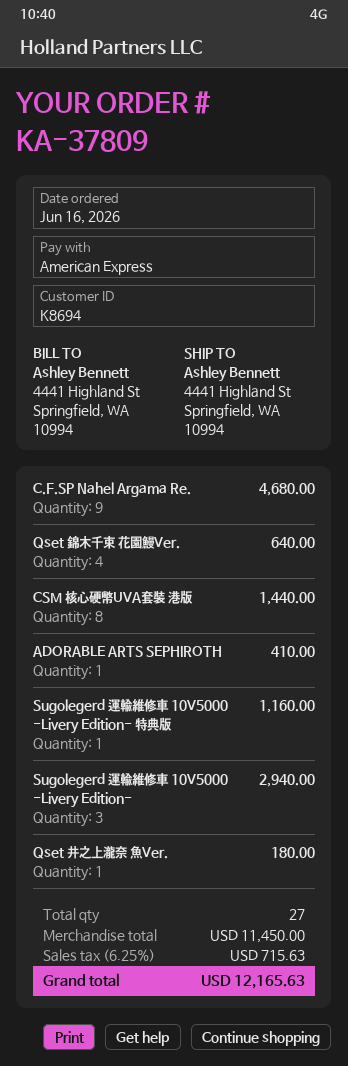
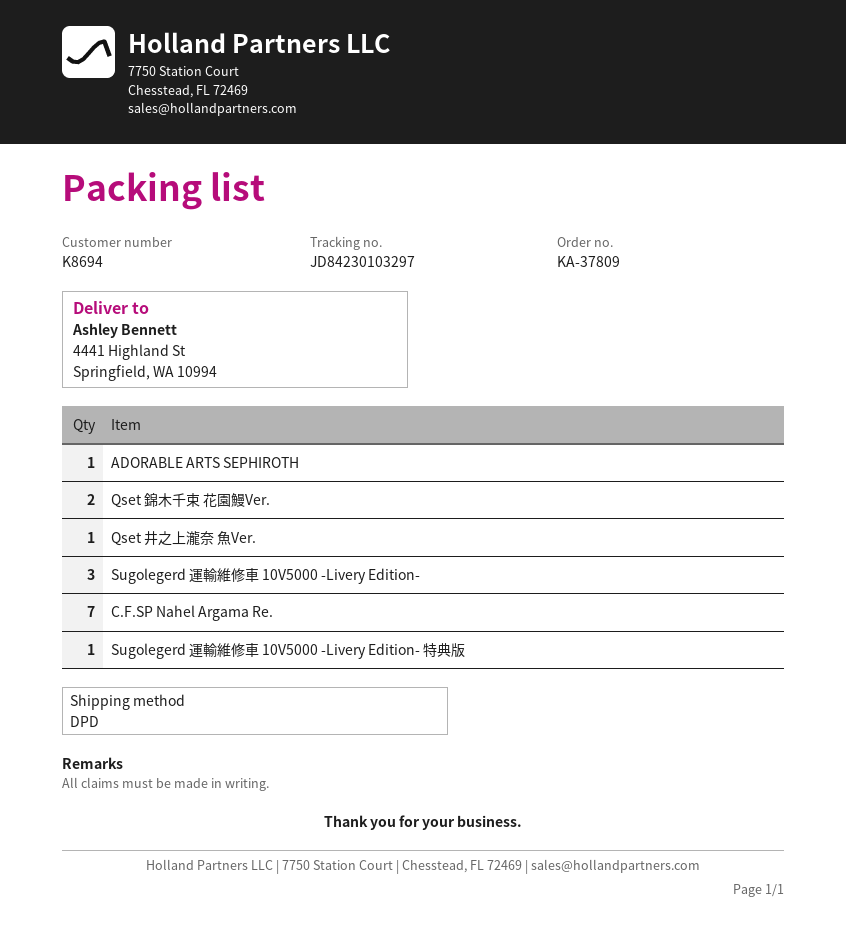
C.F.SP Nahel Argama Re.: 9 -> 7
Qset 錦木千束 花園鰻Ver.: 4 -> 2
CSM 核心硬幣UVA套裝 港版: 8 -> none

